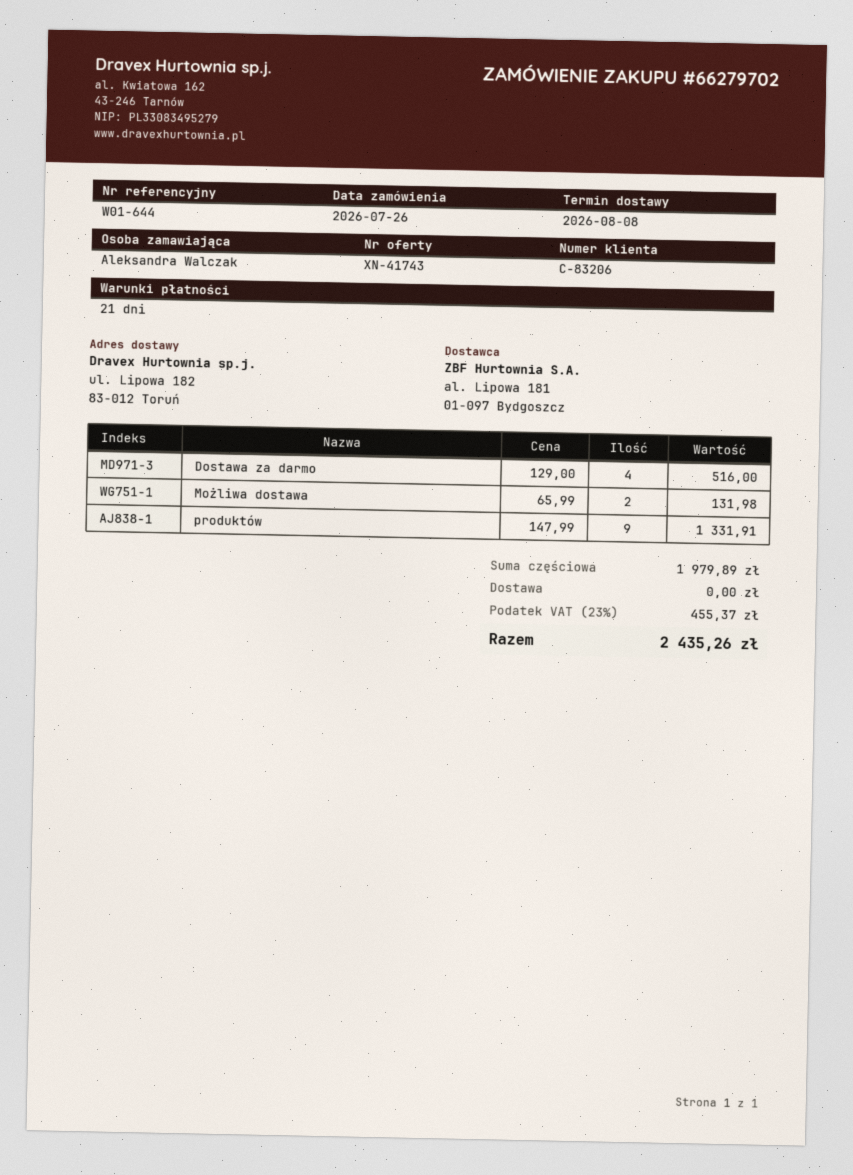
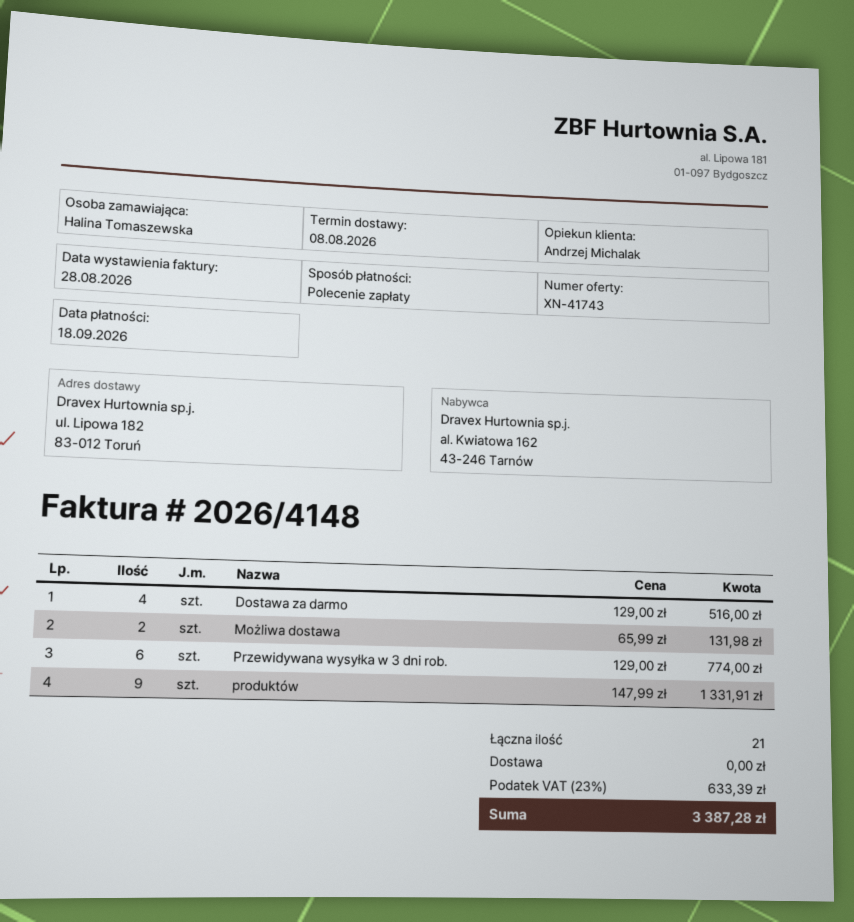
ordered by: Aleksandra Walczak -> Halina Tomaszewska
Przewidywana wysyłka w 3 dni rob.: none -> 6 x 129.00 = 774.00
tax: 23% = 455.37 -> 23% = 633.39
total: 2435.26 -> 3387.28

